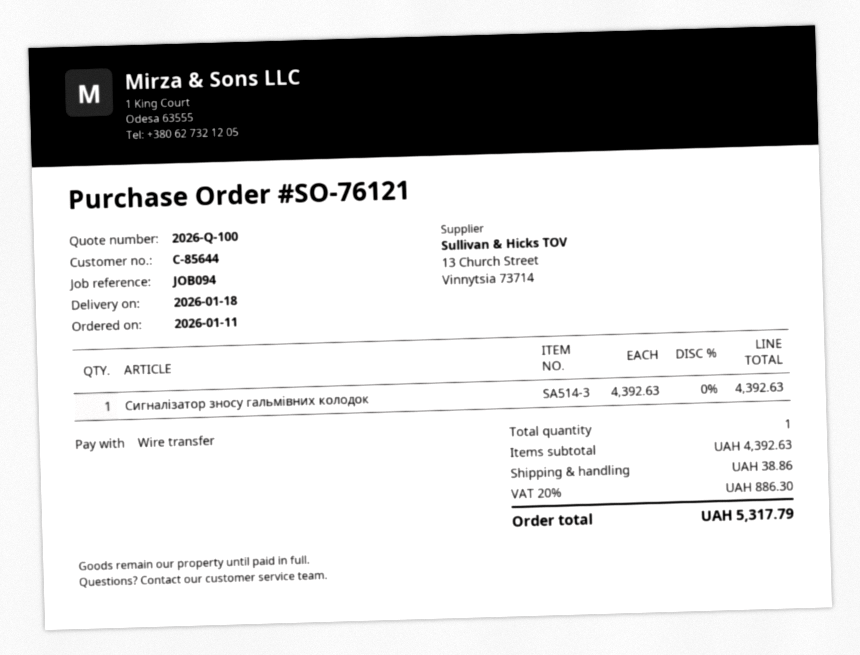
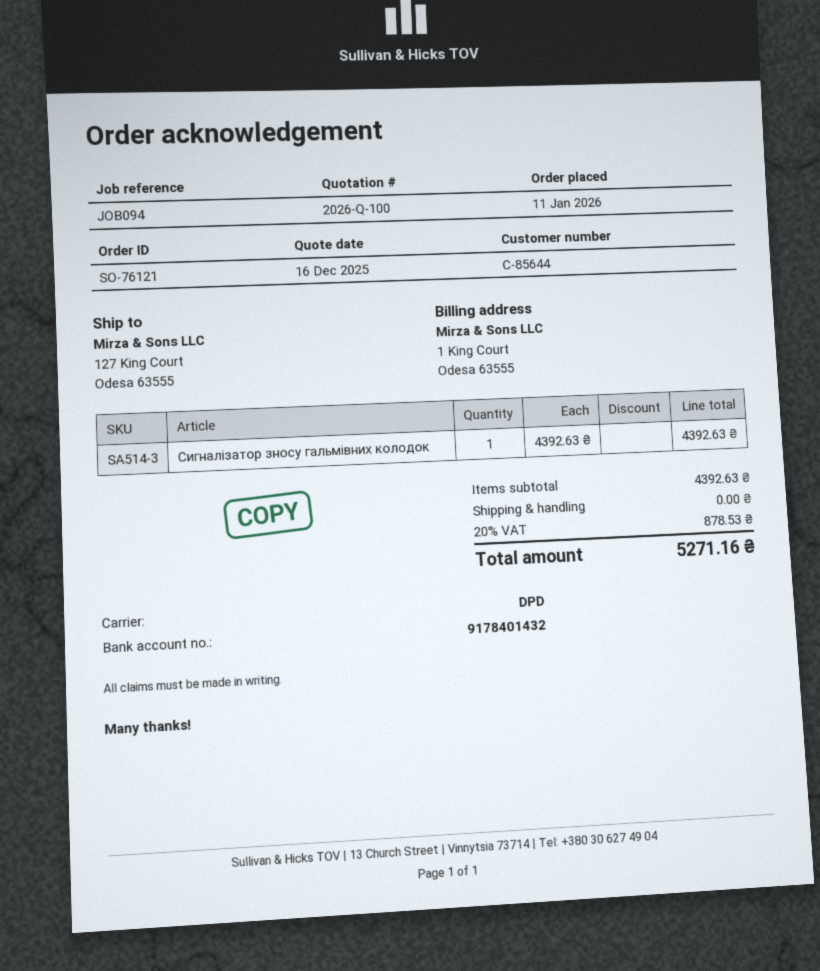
shipping: 38.86 -> 0.00
tax: 20% = 886.30 -> 20% = 878.53
total: 5317.79 -> 5271.16

